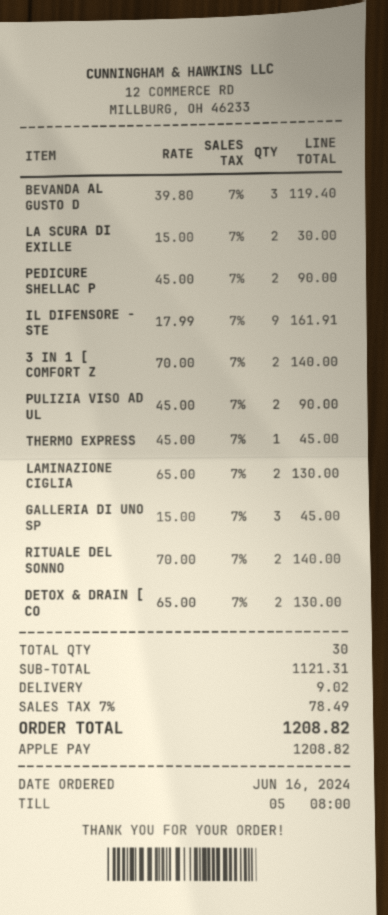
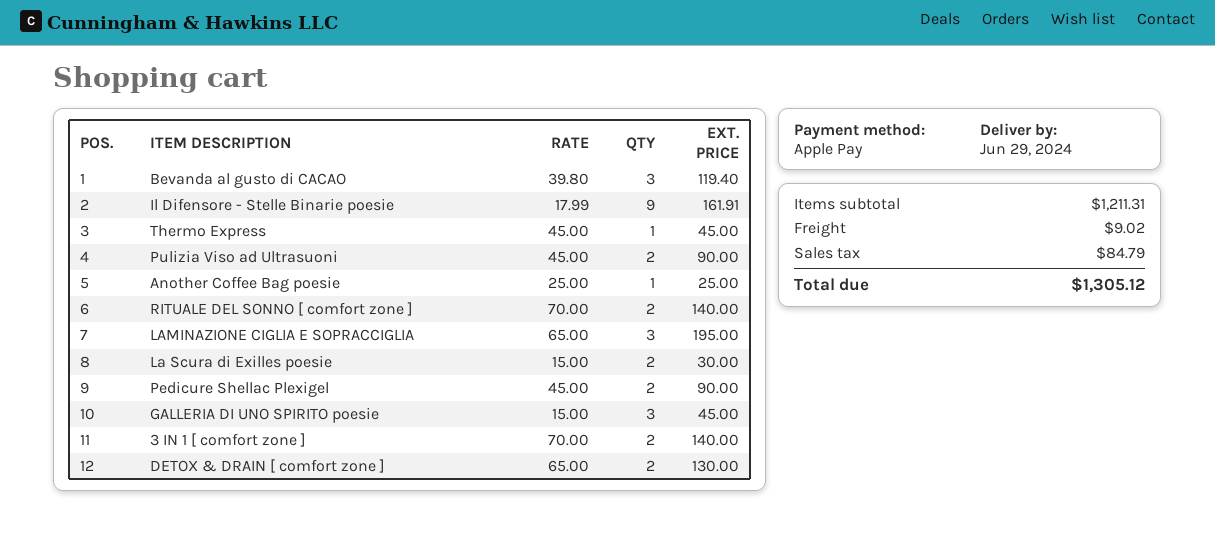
LAMINAZIONE CIGLIA: 2 x 65.00 = 130.00 -> 3 x 65.00 = 195.00
Another Coffee Bag poesie: none -> 1 x 25.00 = 25.00
subtotal: 1121.31 -> 1211.31
tax: 78.49 -> 84.79
total: 1208.82 -> 1305.12

